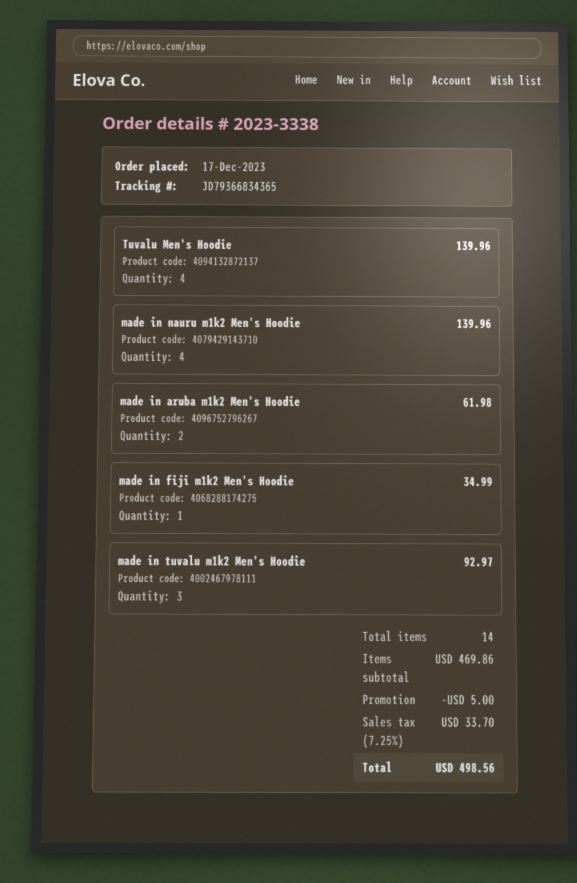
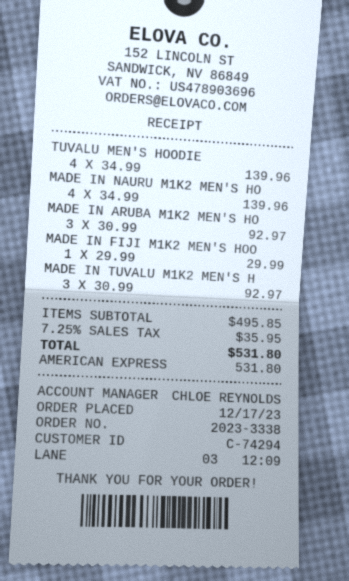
made in aruba m1k2 Men's Hoodie: 2 for 61.98 -> 3 for 92.97
made in fiji m1k2 Men's Hoodie: 1 for 34.99 -> 1 for 29.99
subtotal: 469.86 -> 495.85
discount: 5.00 -> none
tax: 7.25% = 33.70 -> 7.25% = 35.95
total: 498.56 -> 531.80

